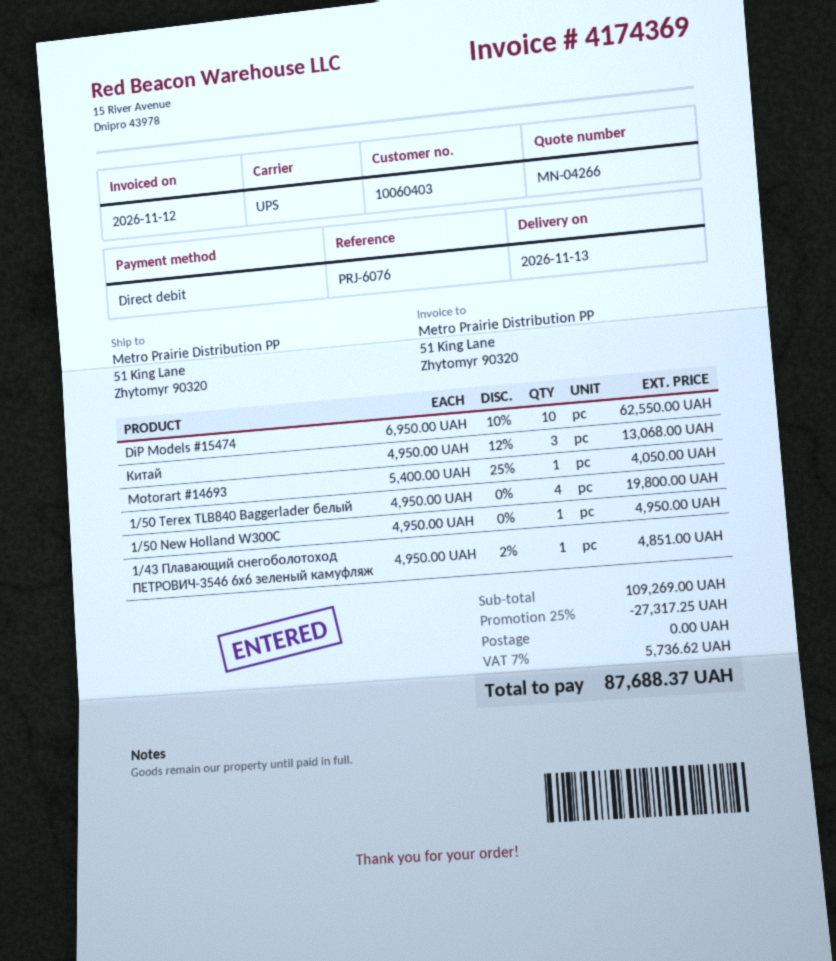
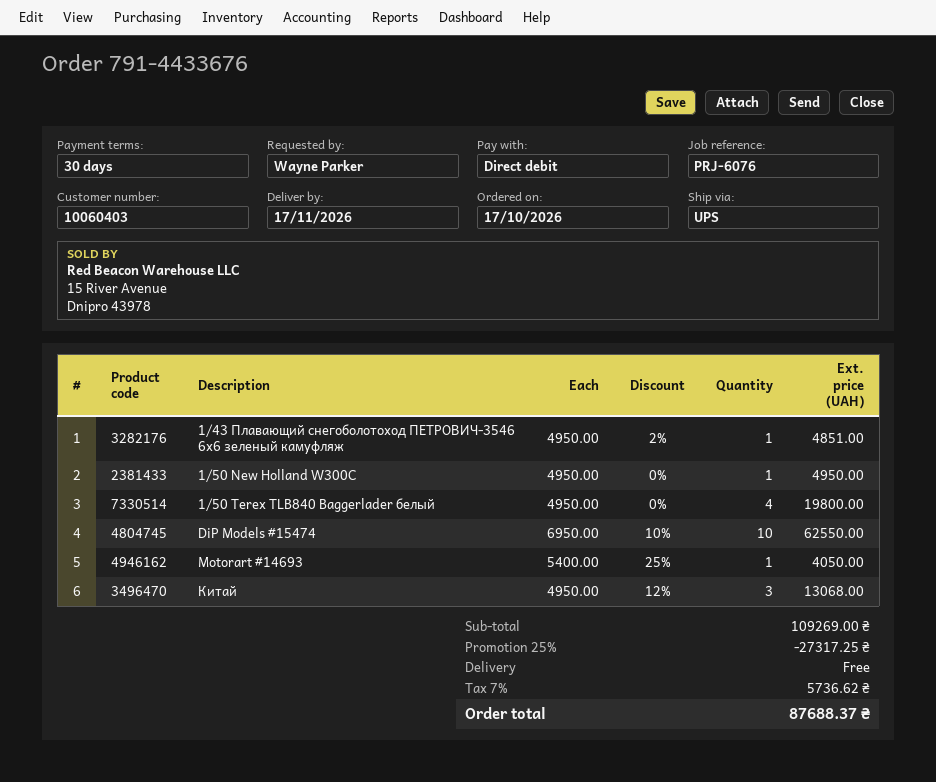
delivery date: 2026-11-13 -> 2026-11-17

